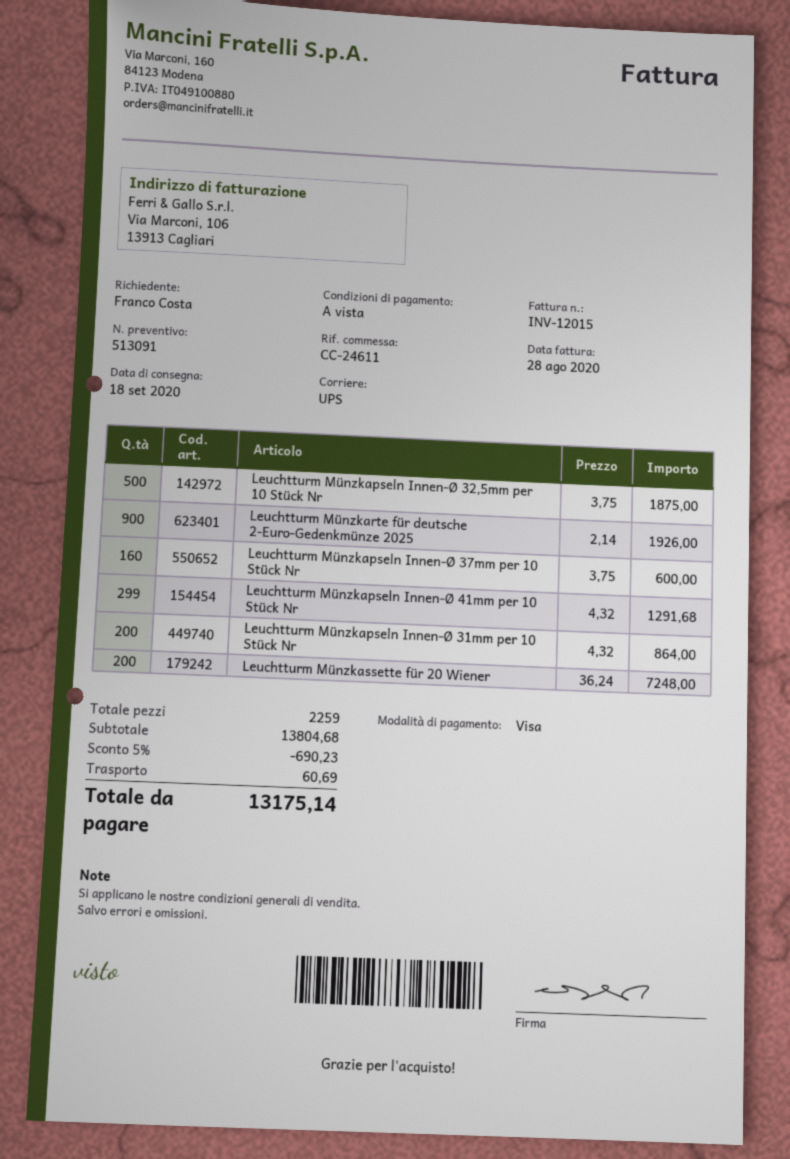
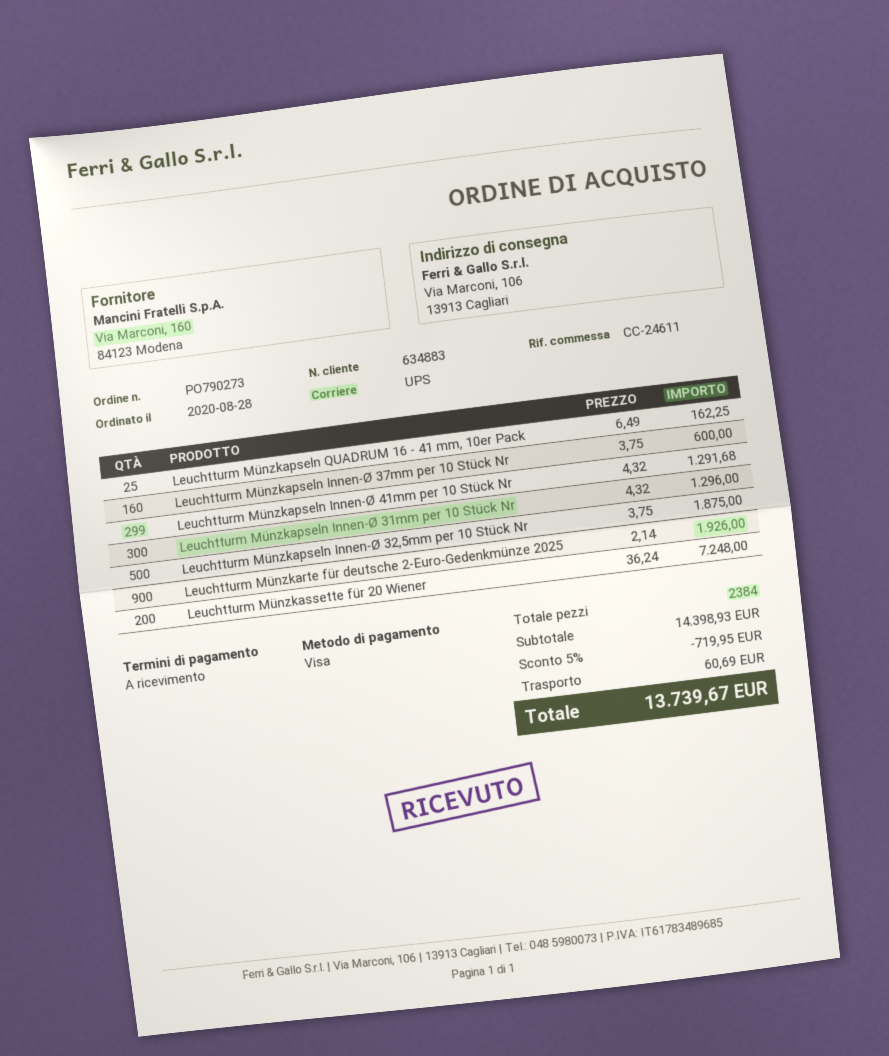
Leuchtturm Münzkapseln Innen-Ø 31mm per 10 Stück Nr: 200 x 4.32 = 864.00 -> 300 x 4.32 = 1296.00
Leuchtturm Münzkapseln QUADRUM 16 - 41 mm, 10er Pack: none -> 25 x 6.49 = 162.25
total quantity: 2259 -> 2384
subtotal: 13804.68 -> 14398.93
discount: 5% = 690.23 -> 5% = 719.95
total: 13175.14 -> 13739.67

